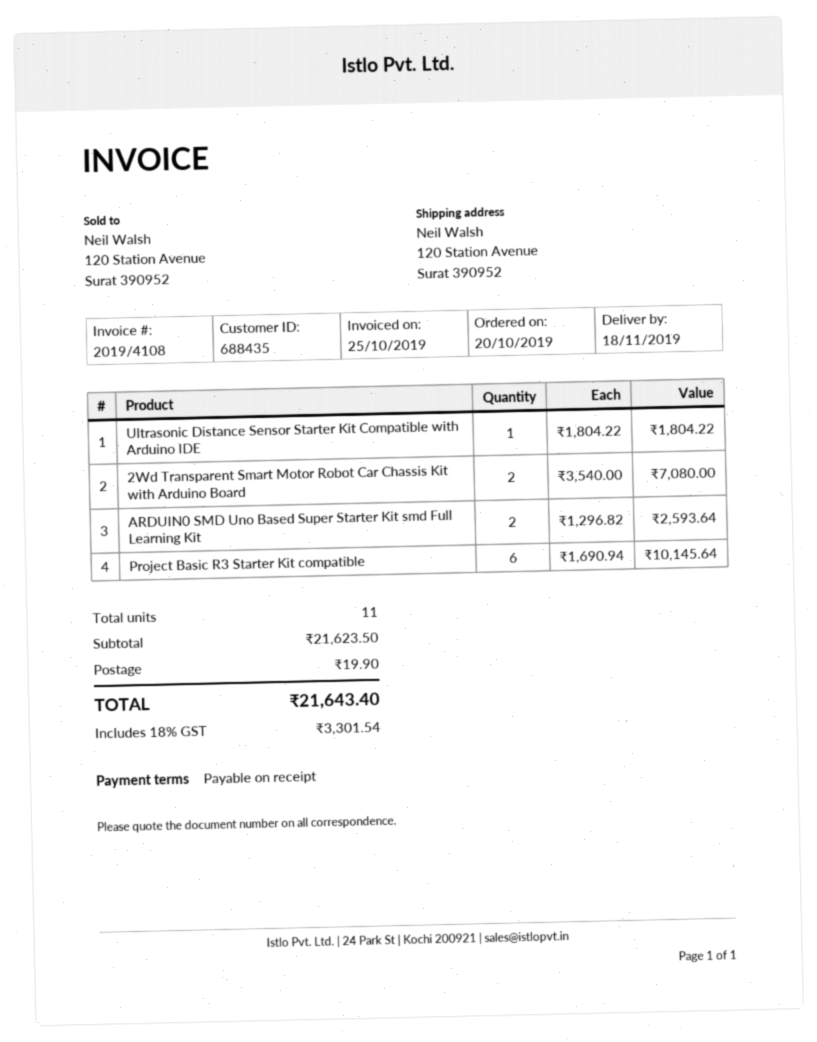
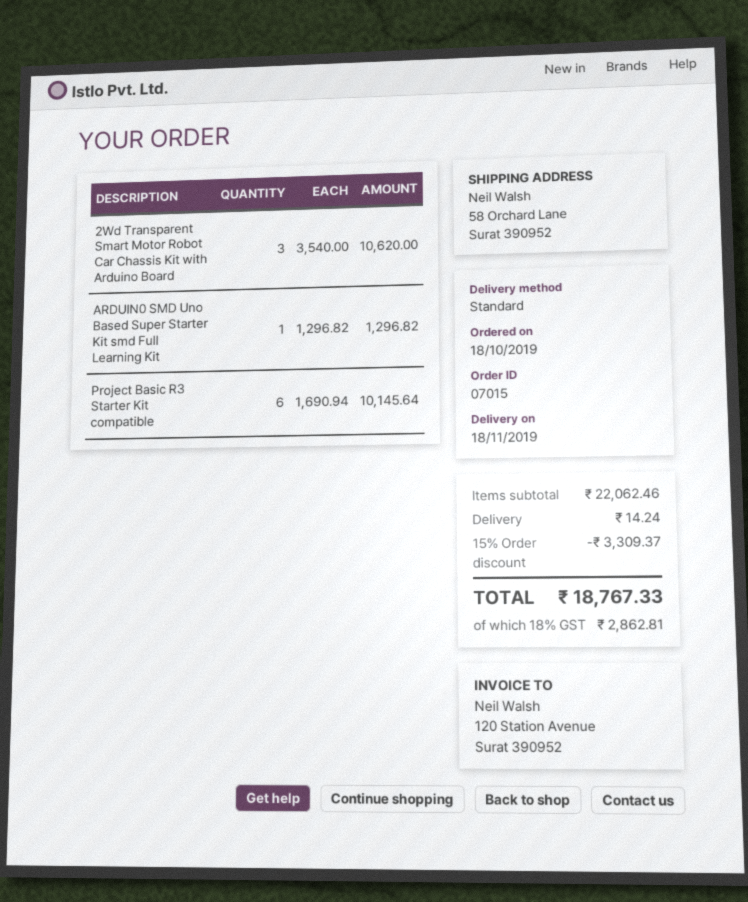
order date: 2019-10-20 -> 2019-10-18
ship to: 120 Station Avenue, Surat 390952 -> 58 Orchard Lane, Surat 390952
Ultrasonic Distance Sensor Starter Kit Compatible with Arduino IDE: 1 x 1804.22 = 1804.22 -> none
2Wd Transparent Smart Motor Robot Car Chassis Kit with Arduino Board: 2 x 3540.00 = 7080.00 -> 3 x 3540.00 = 10620.00
ARDUIN0 SMD Uno Based Super Starter Kit smd Full Learning Kit: 2 x 1296.82 = 2593.64 -> 1 x 1296.82 = 1296.82
subtotal: 21623.50 -> 22062.46
discount: none -> 15% = 3309.37
shipping: 19.90 -> 14.24
tax: 18% = 3301.54 -> 18% = 2862.81
total: 21643.40 -> 18767.33

